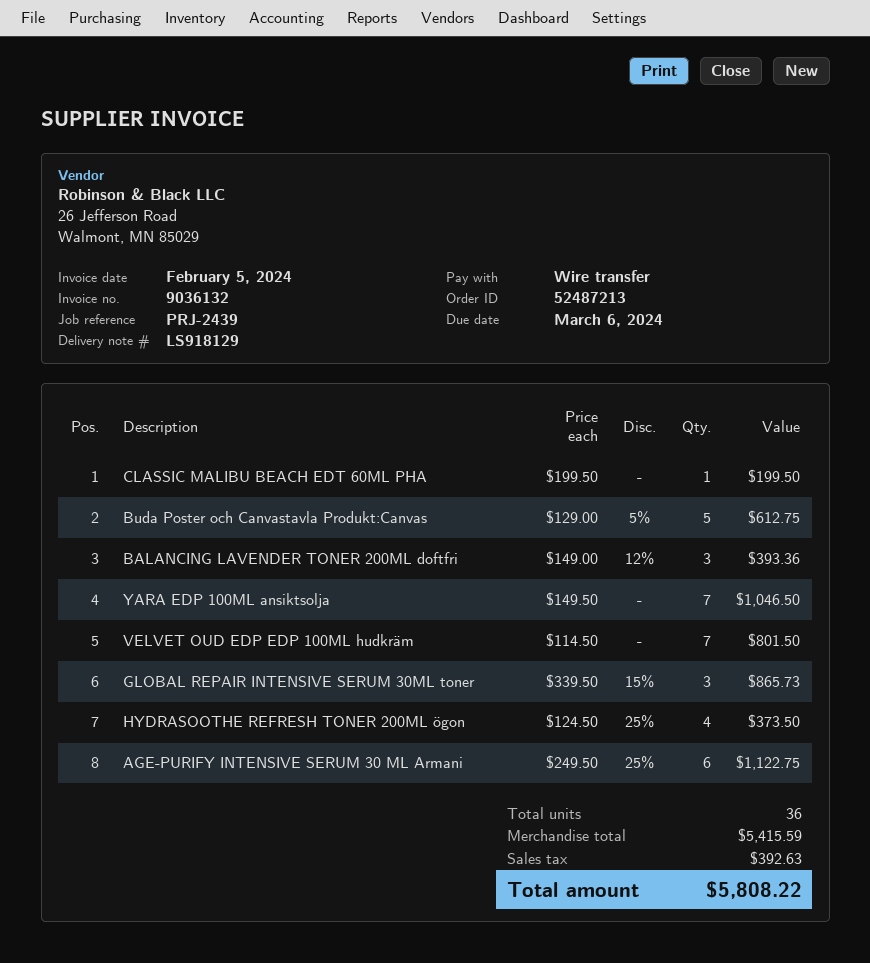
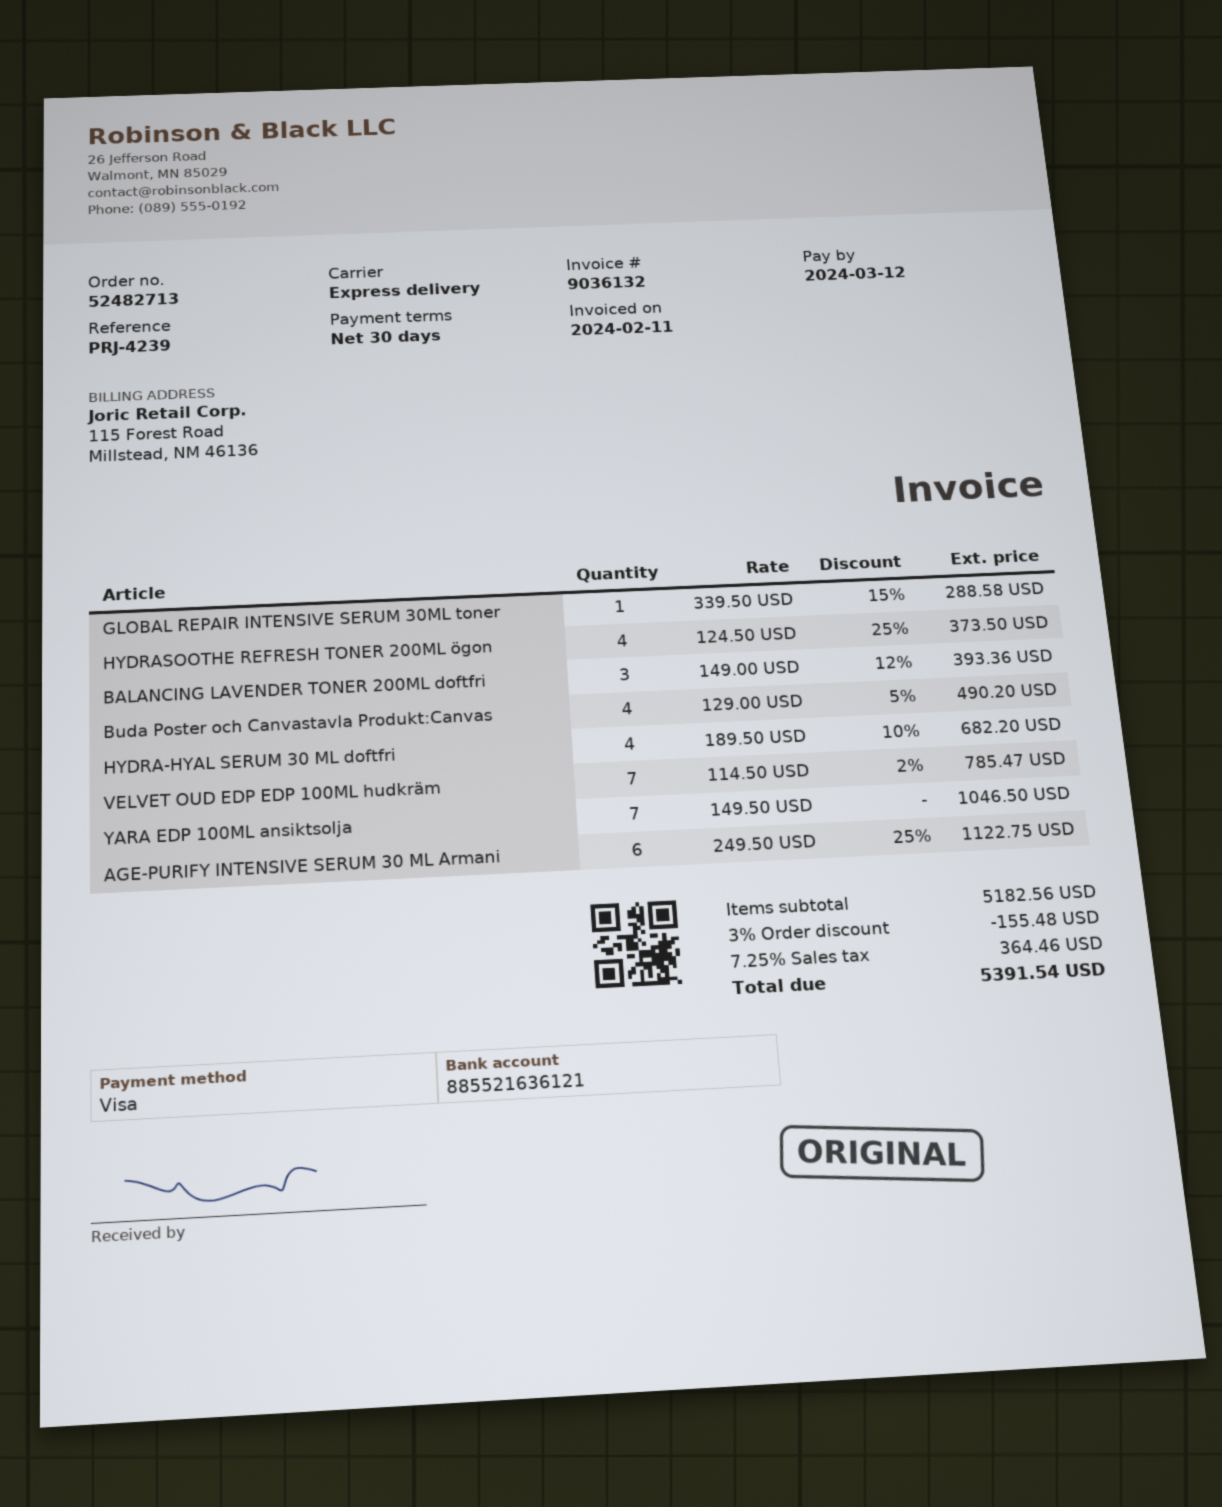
order number: 52487213 -> 52482713
invoice date: 2024-02-05 -> 2024-02-11
due date: 2024-03-06 -> 2024-03-12
reference: PRJ-2439 -> PRJ-4239
payment method: bank transfer -> Visa
CLASSIC MALIBU BEACH EDT 60ML PHA: 1 x 199.50 = 199.50 -> none
Buda Poster och Canvastavla Produkt:Canvas: 5 x 129.00 - 5% = 612.75 -> 4 x 129.00 - 5% = 490.20
VELVET OUD EDP EDP 100ML hudkräm: 7 x 114.50 = 801.50 -> 7 x 114.50 - 2% = 785.47
GLOBAL REPAIR INTENSIVE SERUM 30ML toner: 3 x 339.50 - 15% = 865.73 -> 1 x 339.50 - 15% = 288.58
HYDRA-HYAL SERUM 30 ML doftfri: none -> 4 x 189.50 - 10% = 682.20
subtotal: 5415.59 -> 5182.56
discount: none -> 3% = 155.48
tax: 392.63 -> 364.46
total: 5808.22 -> 5391.54

